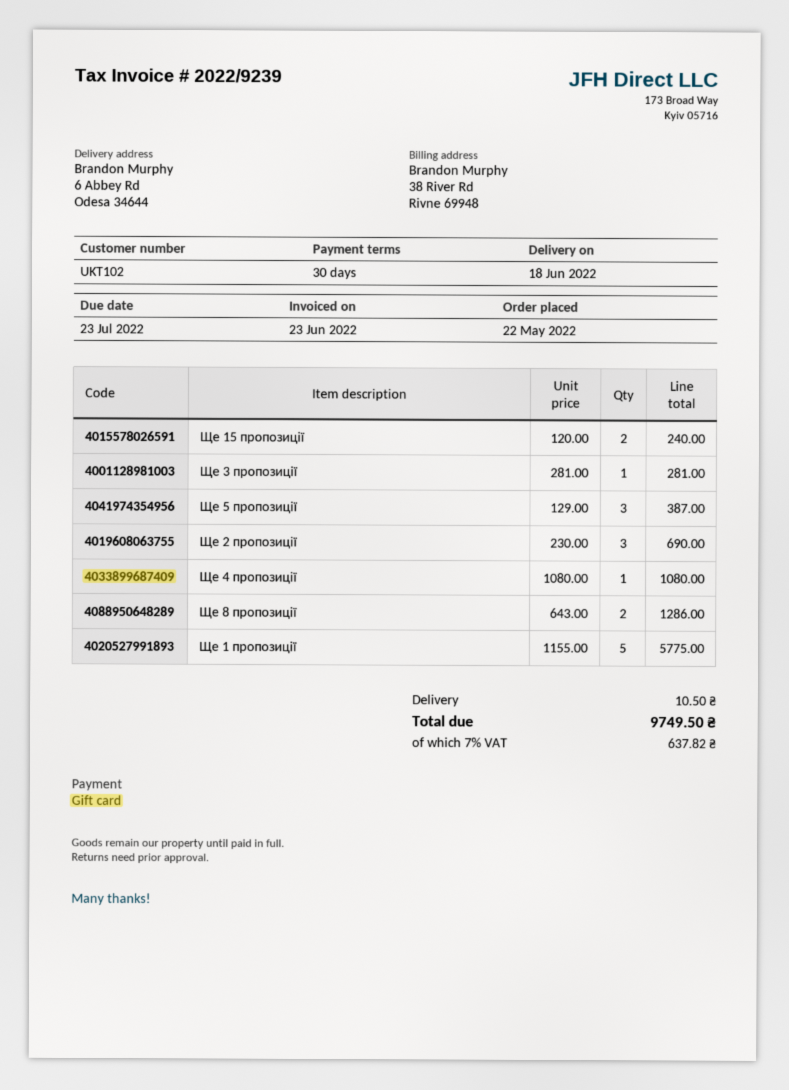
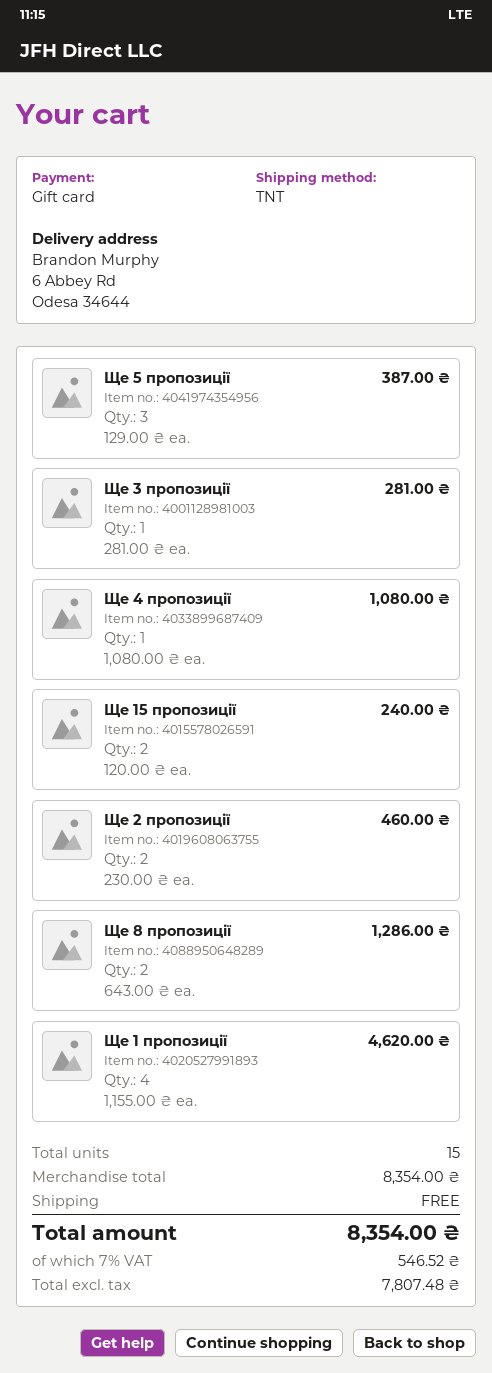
Ще 2 пропозиції: 3 x 230.00 = 690.00 -> 2 x 230.00 = 460.00
Ще 1 пропозиції: 5 x 1155.00 = 5775.00 -> 4 x 1155.00 = 4620.00
shipping: 10.50 -> 0.00
tax: 7% = 637.82 -> 7% = 546.52
total: 9749.50 -> 8354.00

